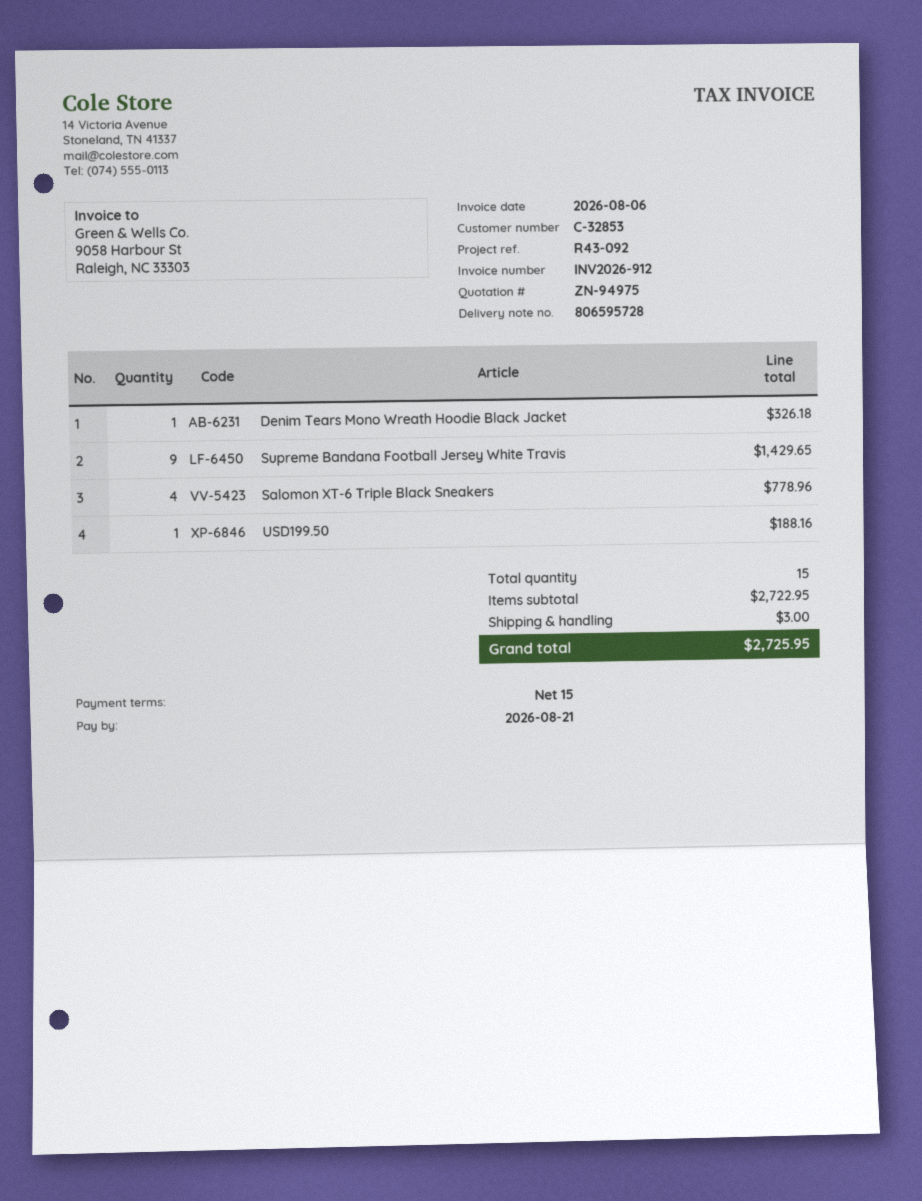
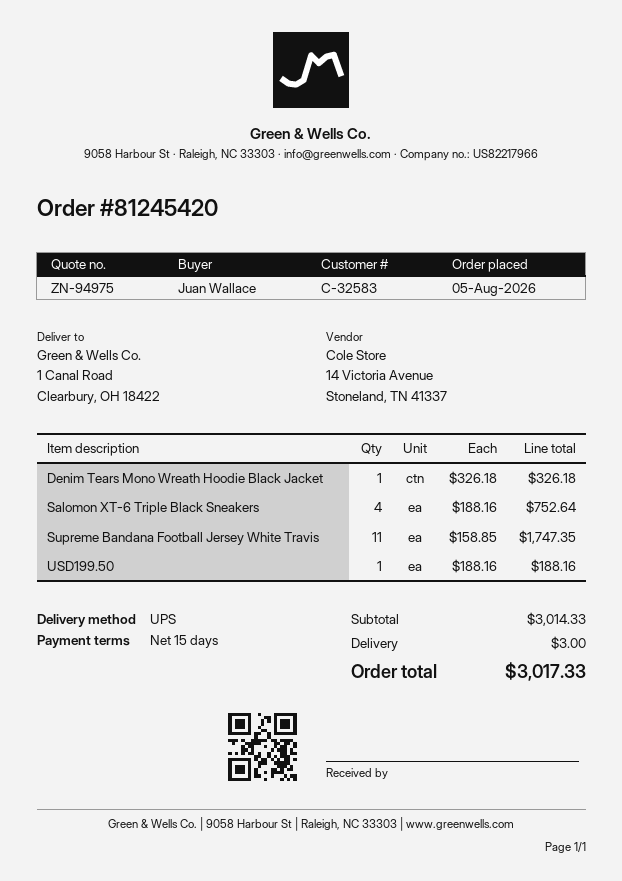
customer number: C-32853 -> C-32583
Supreme Bandana Football Jersey White Travis: 9 for 1429.65 -> 11 for 1747.35
Salomon XT-6 Triple Black Sneakers: 4 for 778.96 -> 4 for 752.64
subtotal: 2722.95 -> 3014.33
total: 2725.95 -> 3017.33

